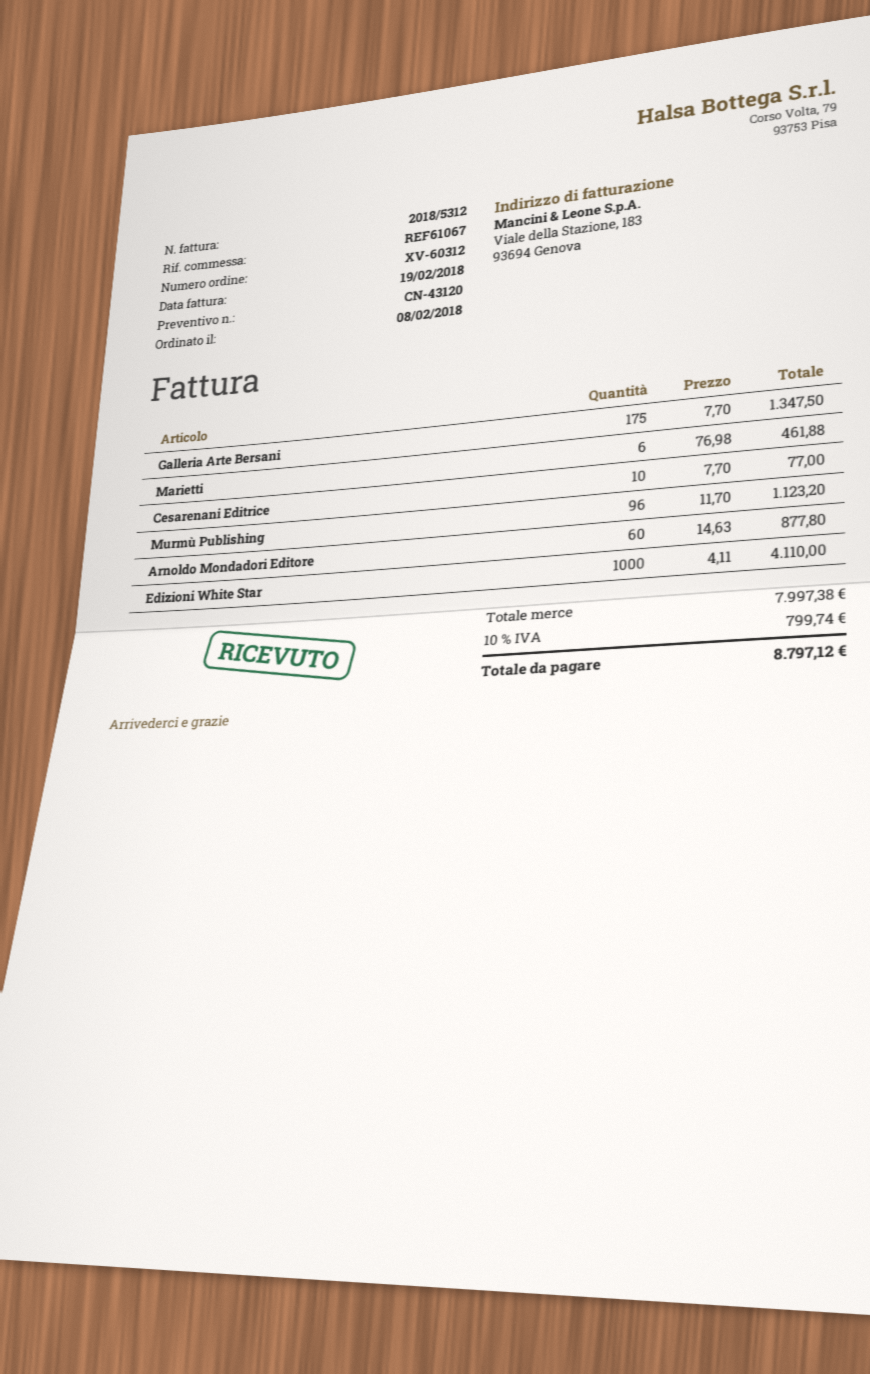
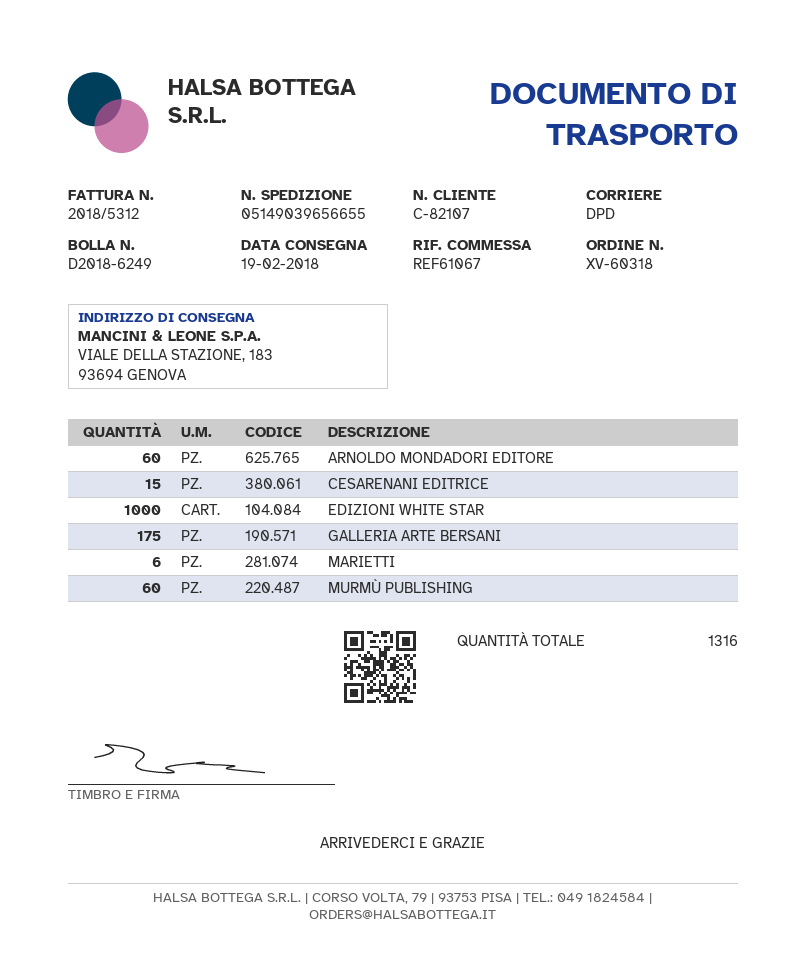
order number: XV-60312 -> XV-60318
Cesarenani Editrice: 10 -> 15
Murmù Publishing: 96 -> 60

